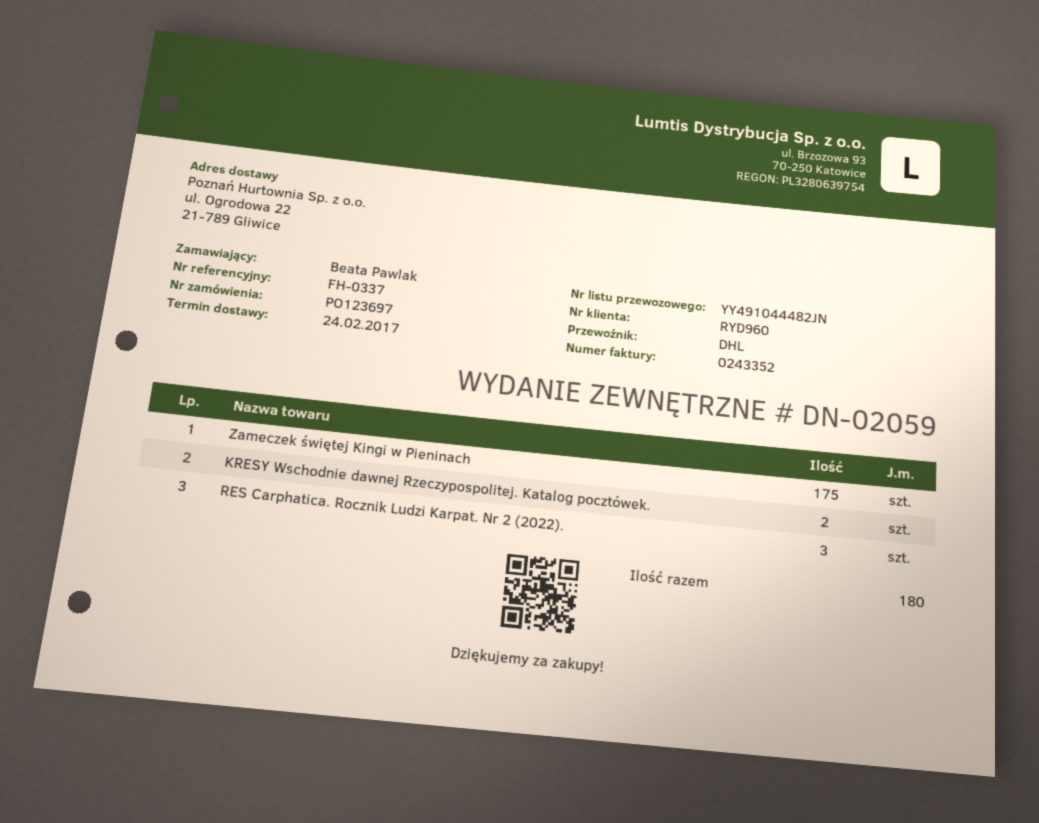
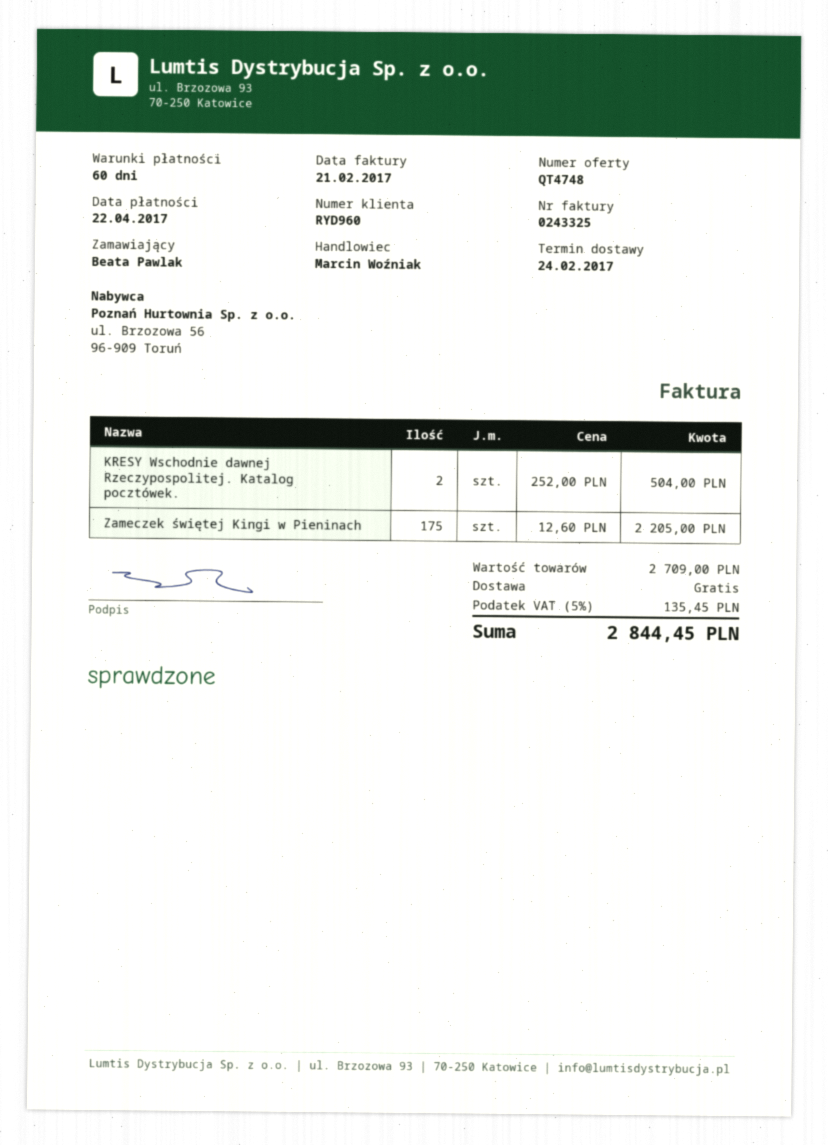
invoice number: 0243352 -> 0243325
RES Carphatica. Rocznik Ludzi Karpat. Nr 2 (2022).: 3 -> none

